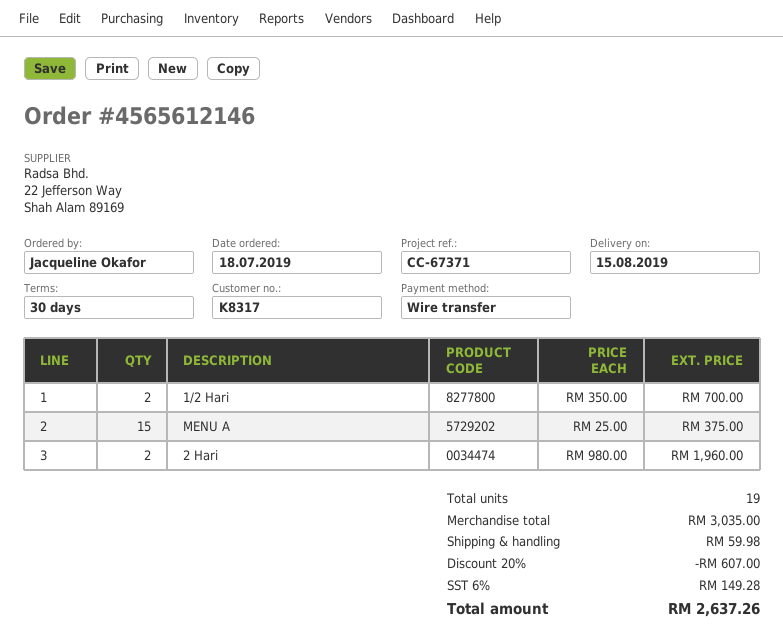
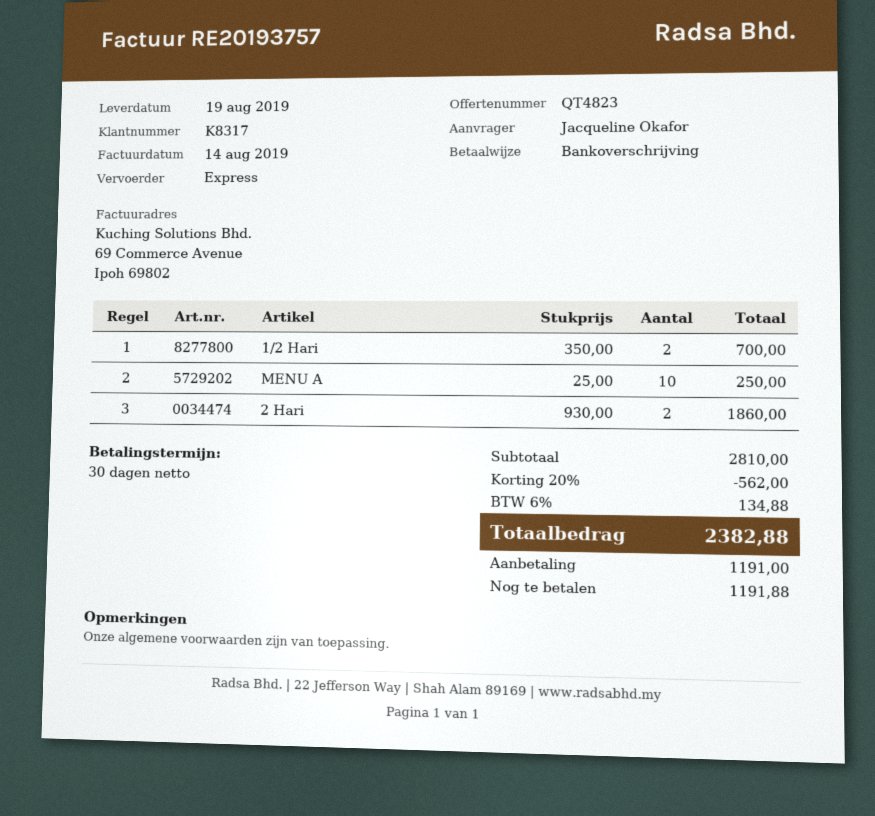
delivery date: 2019-08-15 -> 2019-08-19
MENU A: 15 x 25.00 = 375.00 -> 10 x 25.00 = 250.00
2 Hari: 2 x 980.00 = 1960.00 -> 2 x 930.00 = 1860.00
subtotal: 3035.00 -> 2810.00
discount: 20% = 607.00 -> 20% = 562.00
shipping: 59.98 -> none
tax: 6% = 149.28 -> 6% = 134.88
total: 2637.26 -> 2382.88

